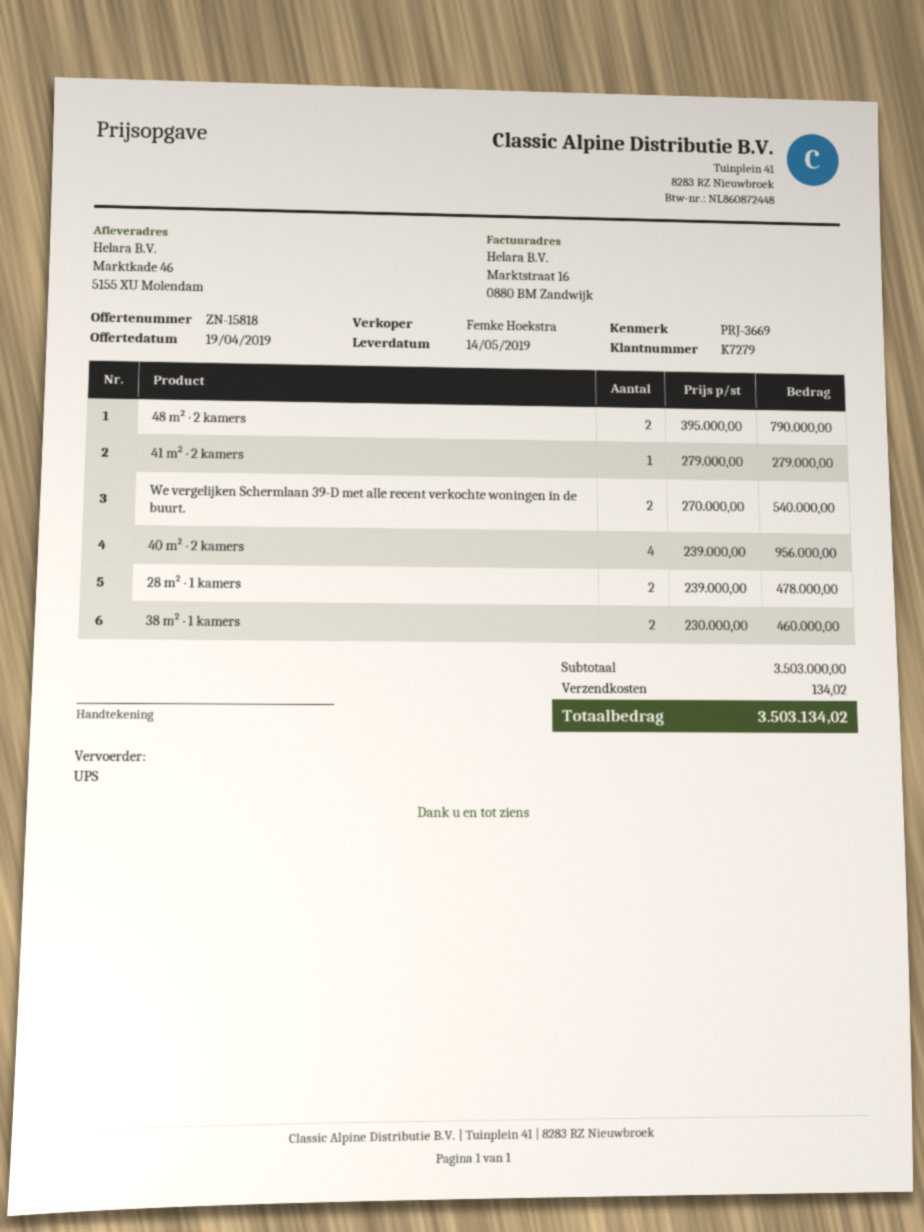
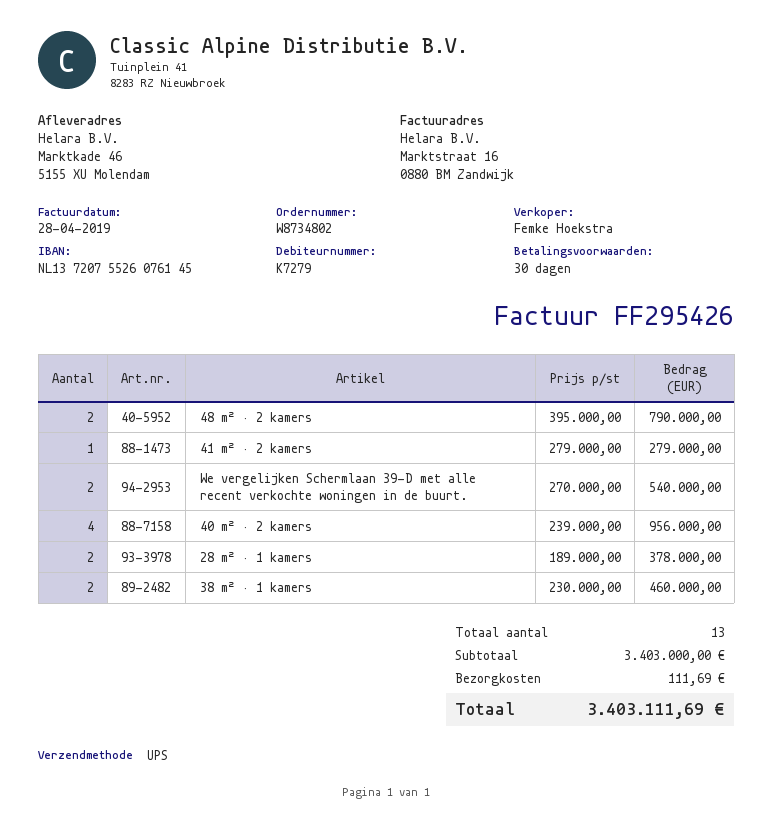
28 m² · 1 kamers: 2 x 239000.00 = 478000.00 -> 2 x 189000.00 = 378000.00
subtotal: 3503000.00 -> 3403000.00
shipping: 134.02 -> 111.69
total: 3503134.02 -> 3403111.69

